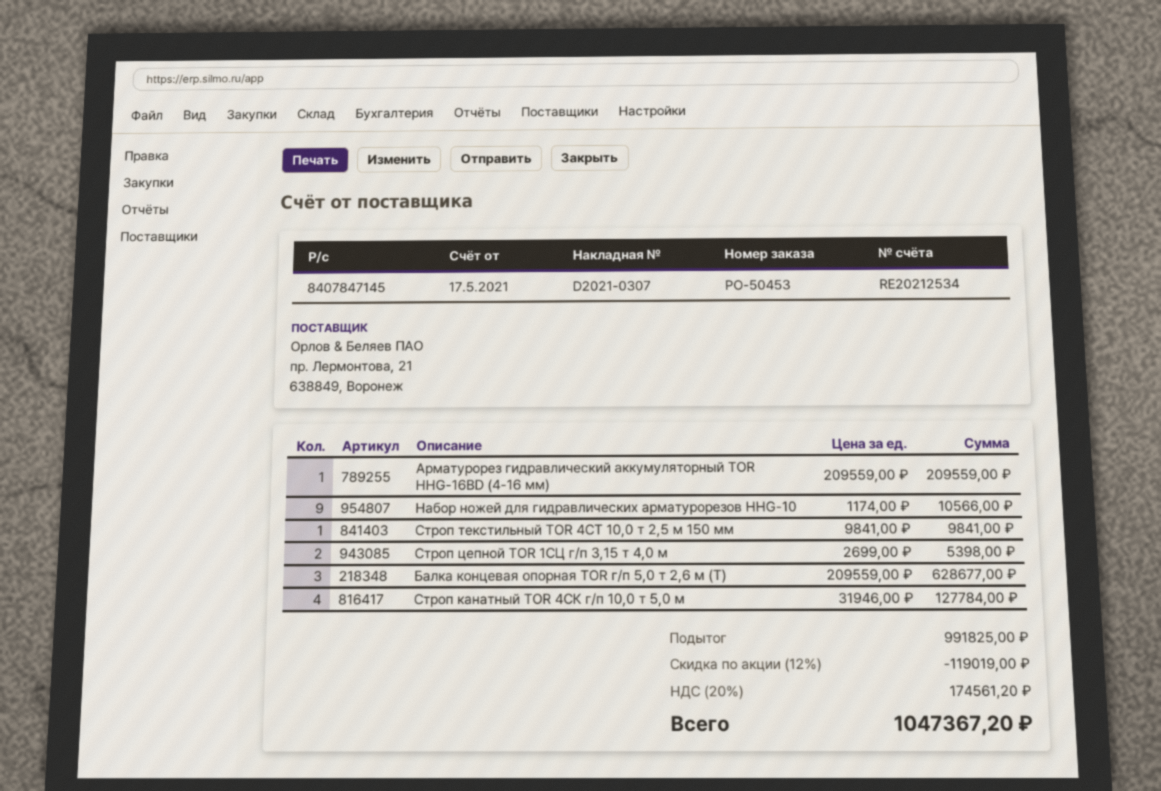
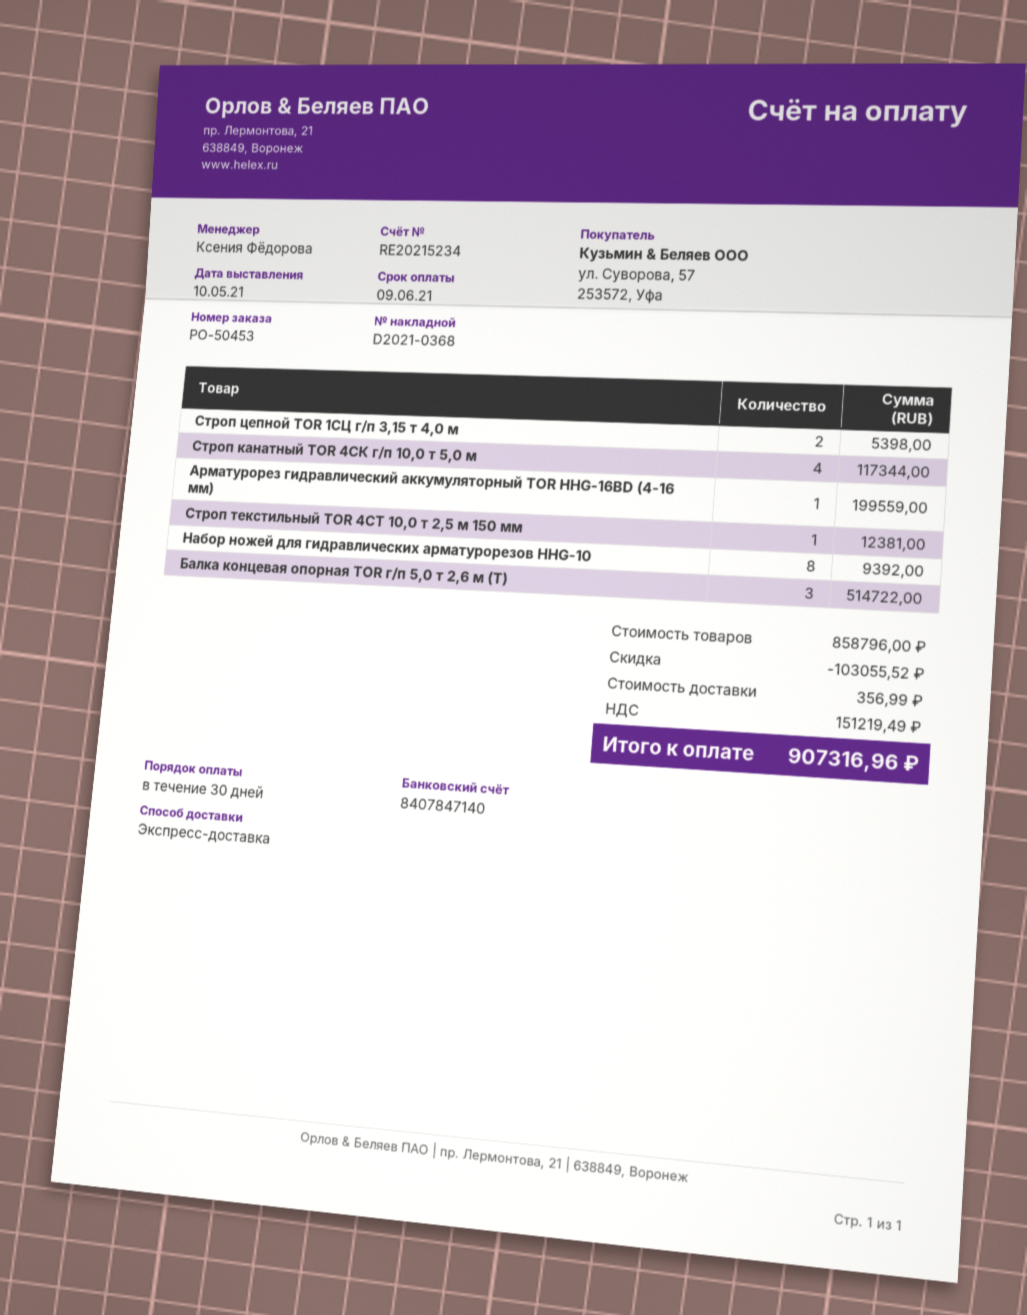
delivery note number: D2021-0307 -> D2021-0368
invoice number: RE20212534 -> RE20215234
invoice date: 2021-05-17 -> 2021-05-10
bank account: 8407847145 -> 8407847140
Арматурорез гидравлический аккумуляторный TOR HHG-16BD (4-16 мм): 1 for 209559.00 -> 1 for 199559.00
Набор ножей для гидравлических арматурорезов HHG-10: 9 for 10566.00 -> 8 for 9392.00
Строп текстильный TOR 4СТ 10,0 т 2,5 м 150 мм: 1 for 9841.00 -> 1 for 12381.00
Балка концевая опорная TOR г/п 5,0 т 2,6 м (T): 3 for 628677.00 -> 3 for 514722.00
Строп канатный TOR 4СК г/п 10,0 т 5,0 м: 4 for 127784.00 -> 4 for 117344.00
subtotal: 991825.00 -> 858796.00
discount: 119019.00 -> 103055.52
shipping: none -> 356.99
tax: 174561.20 -> 151219.49
total: 1047367.20 -> 907316.96

